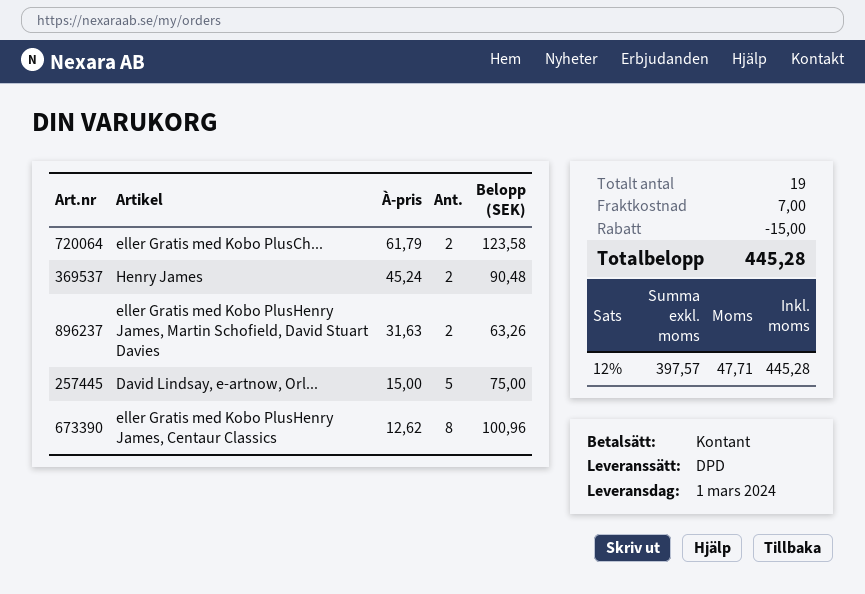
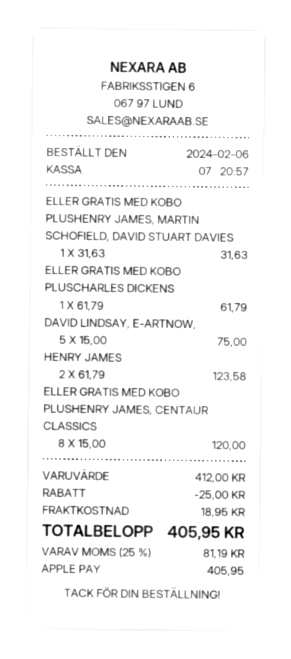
payment method: cash -> Apple Pay
eller Gratis med Kobo PlusCh...: 2 x 61.79 = 123.58 -> 1 x 61.79 = 61.79
Henry James: 2 x 45.24 = 90.48 -> 2 x 61.79 = 123.58
eller Gratis med Kobo PlusHenry James, Martin Schofield, David Stuart Davies: 2 x 31.63 = 63.26 -> 1 x 31.63 = 31.63
eller Gratis med Kobo PlusHenry James, Centaur Classics: 8 x 12.62 = 100.96 -> 8 x 15.00 = 120.00
discount: 15.00 -> 25.00
shipping: 7.00 -> 18.95
tax: 12% = 47.71 -> 25% = 81.19
total: 445.28 -> 405.95

